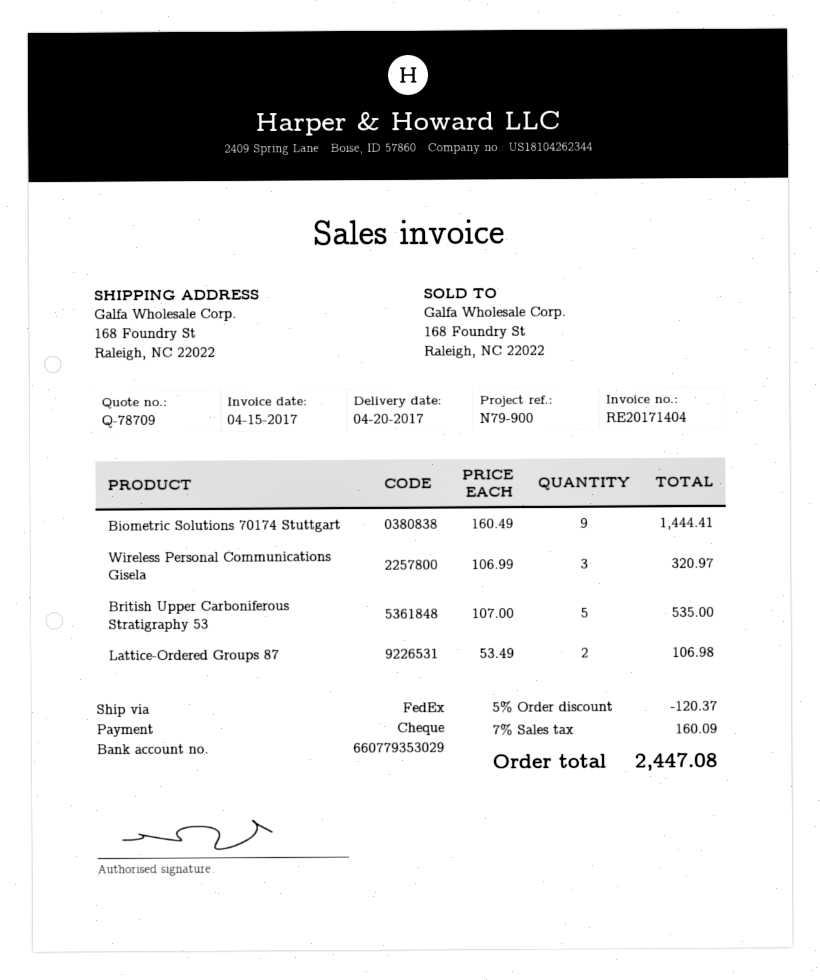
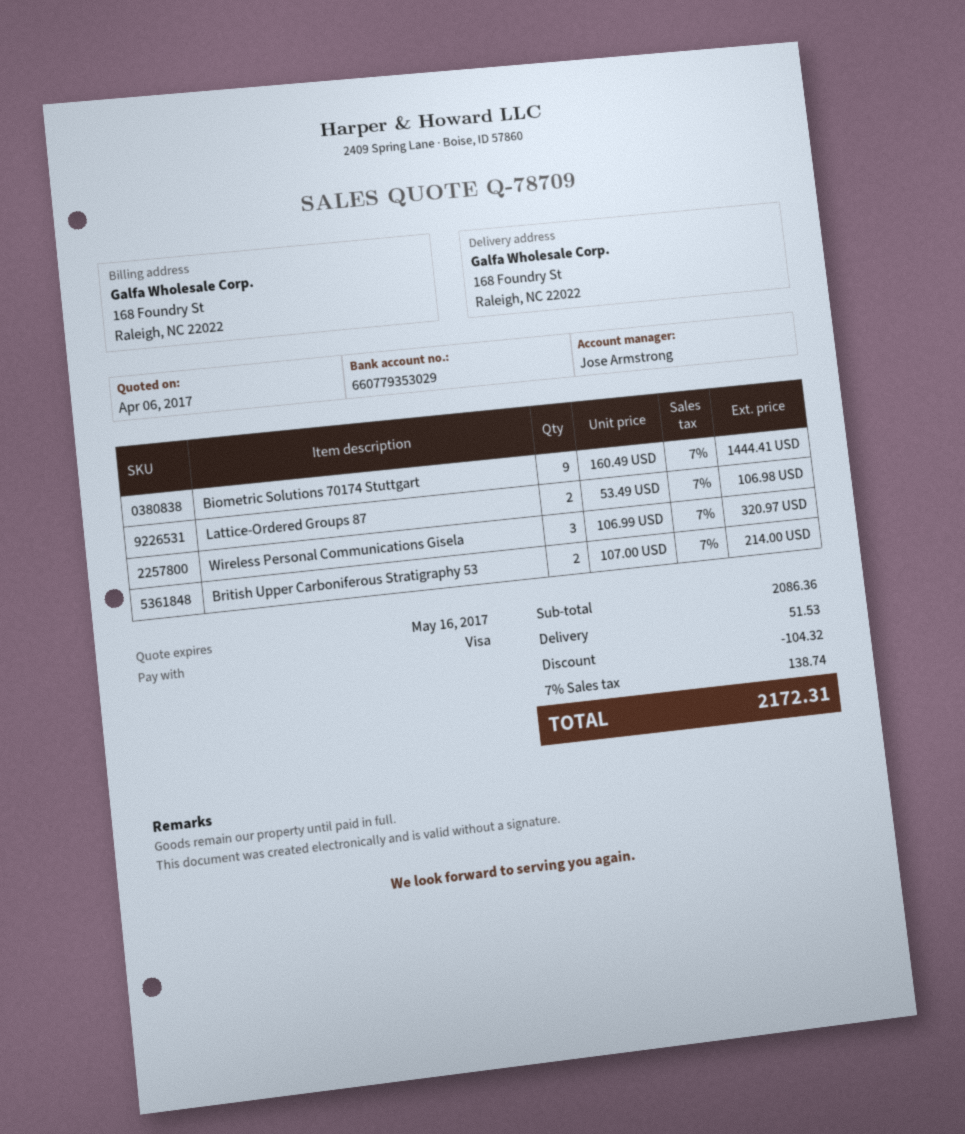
payment method: cheque -> Visa
British Upper Carboniferous Stratigraphy 53: 5 x 107.00 = 535.00 -> 2 x 107.00 = 214.00
discount: 120.37 -> 104.32
shipping: none -> 51.53
tax: 7% = 160.09 -> 7% = 138.74
total: 2447.08 -> 2172.31

